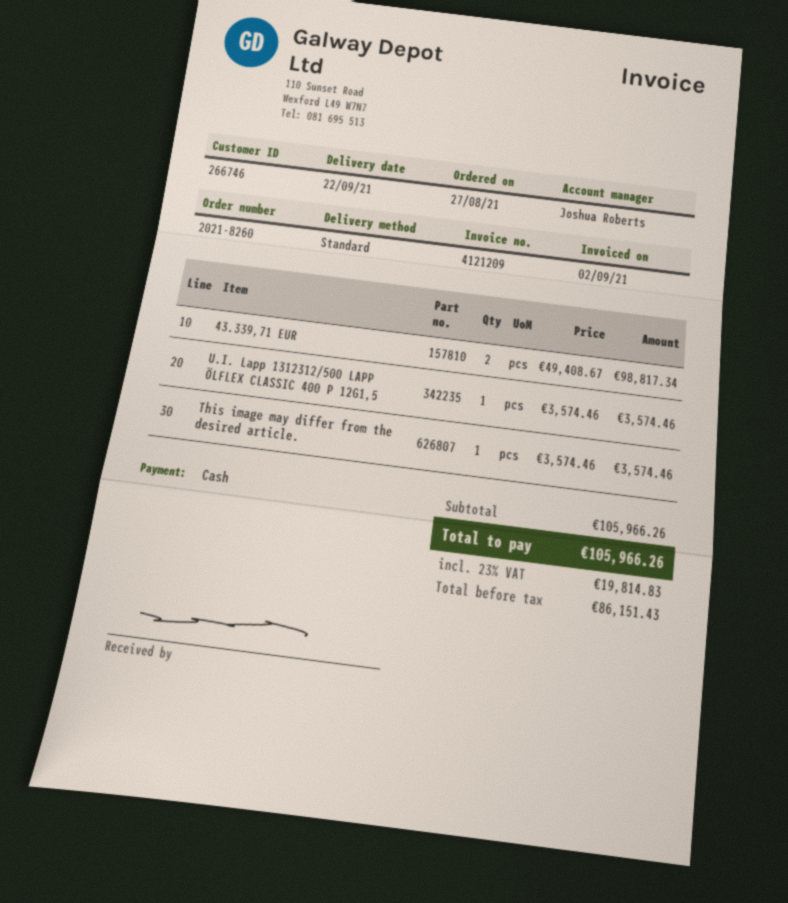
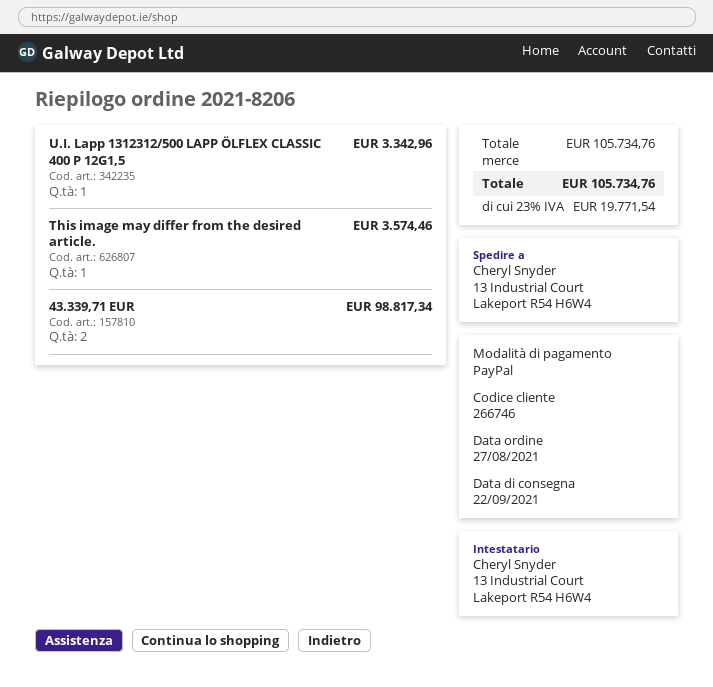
order number: 2021-8260 -> 2021-8206
payment method: cash -> PayPal
U.I. Lapp 1312312/500 LAPP ÖLFLEX CLASSIC 400 P 12G1,5: 1 for 3574.46 -> 1 for 3342.96
subtotal: 105966.26 -> 105734.76
tax: 23% = 19814.83 -> 23% = 19771.54
total: 105966.26 -> 105734.76

